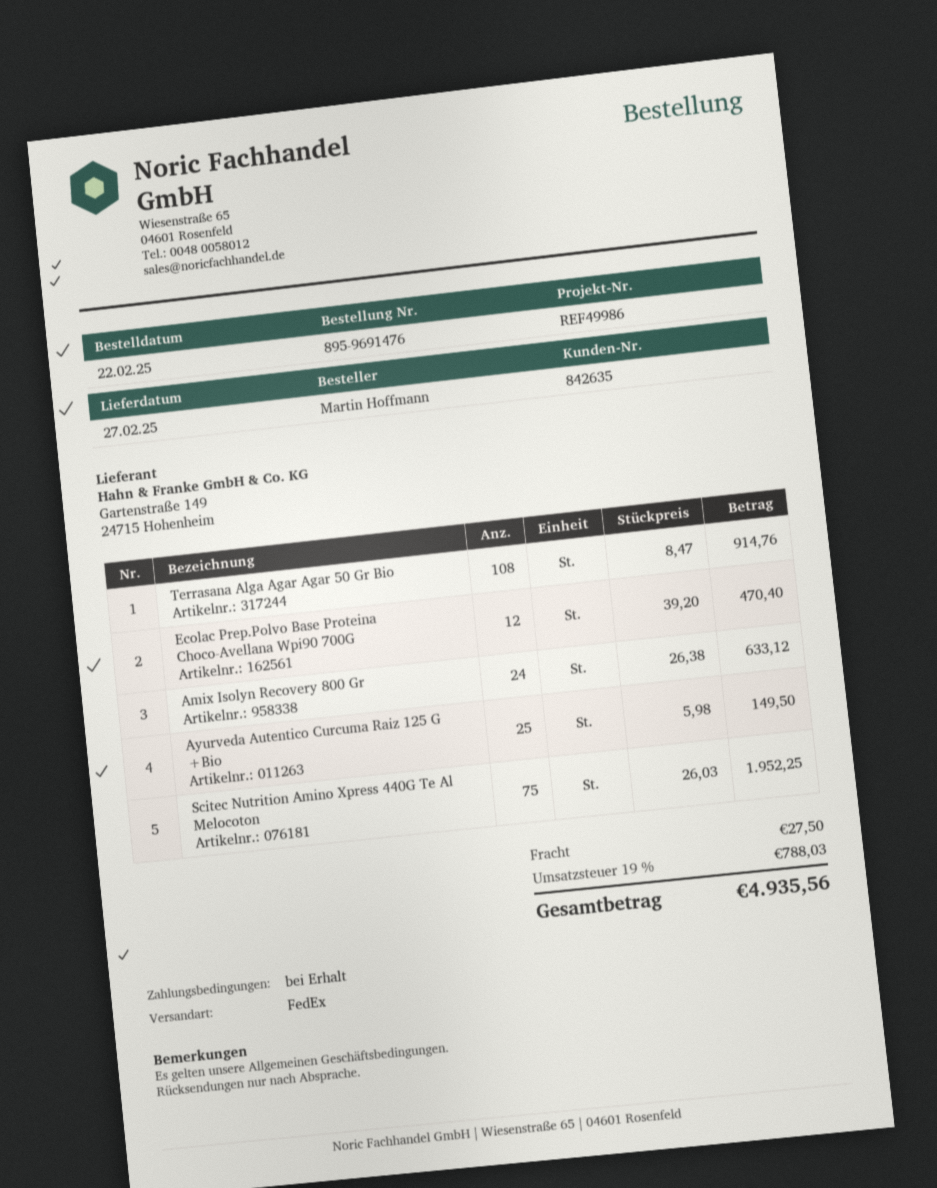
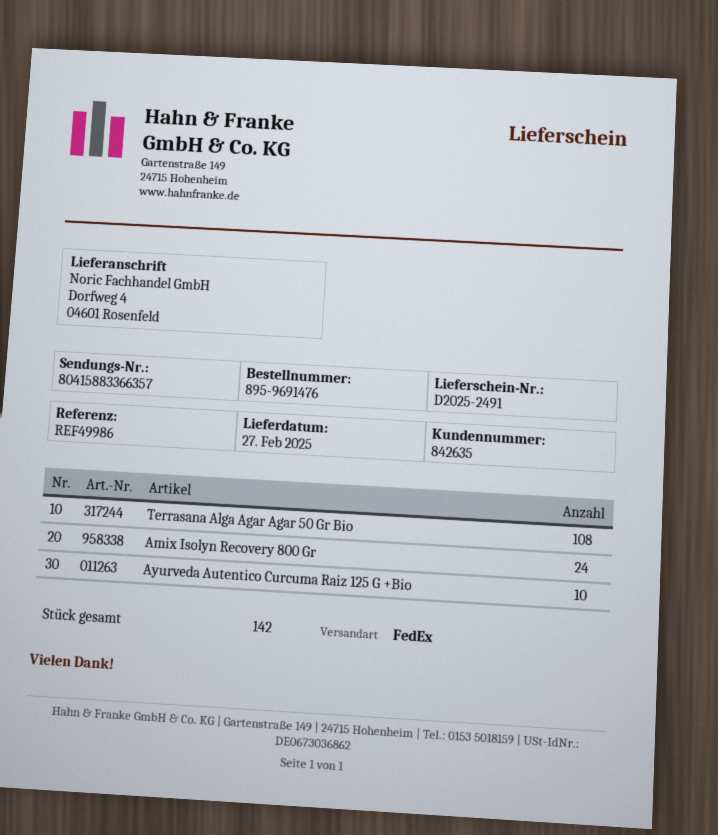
Ecolac Prep.Polvo Base Proteina Choco-Avellana Wpi90 700G: 12 -> none
Ayurveda Autentico Curcuma Raiz 125 G +Bio: 25 -> 10
Scitec Nutrition Amino Xpress 440G Te Al Melocoton: 75 -> none

